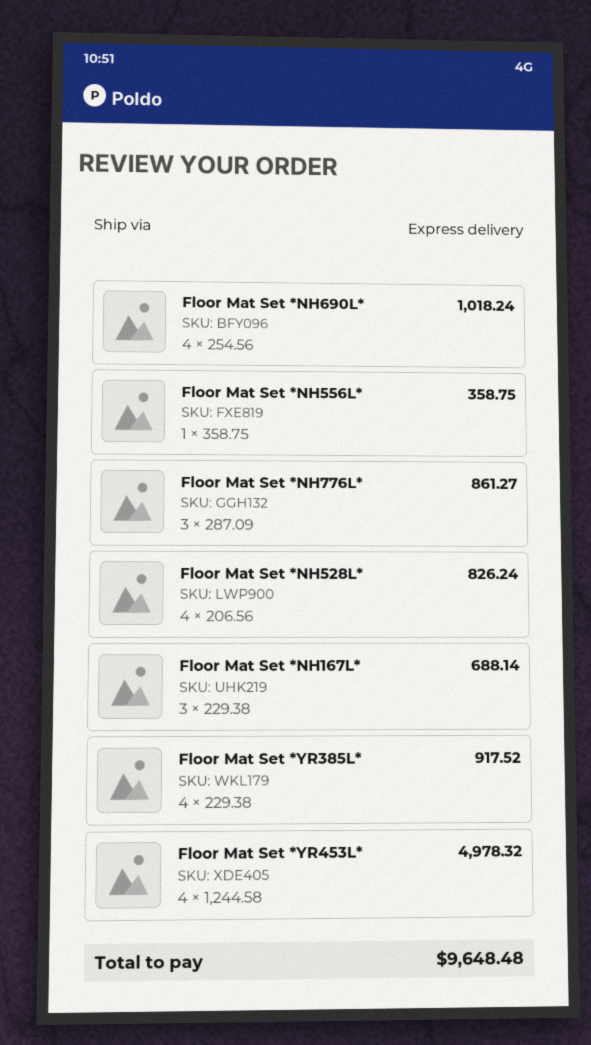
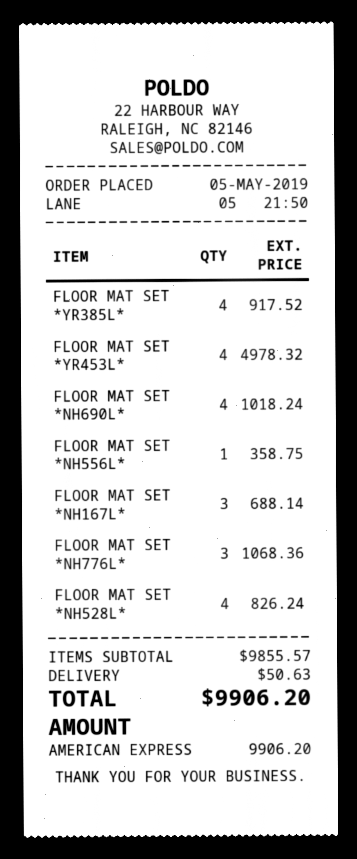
Floor Mat Set *NH776L*: 3 for 861.27 -> 3 for 1068.36
shipping: none -> 50.63
total: 9648.48 -> 9906.20

